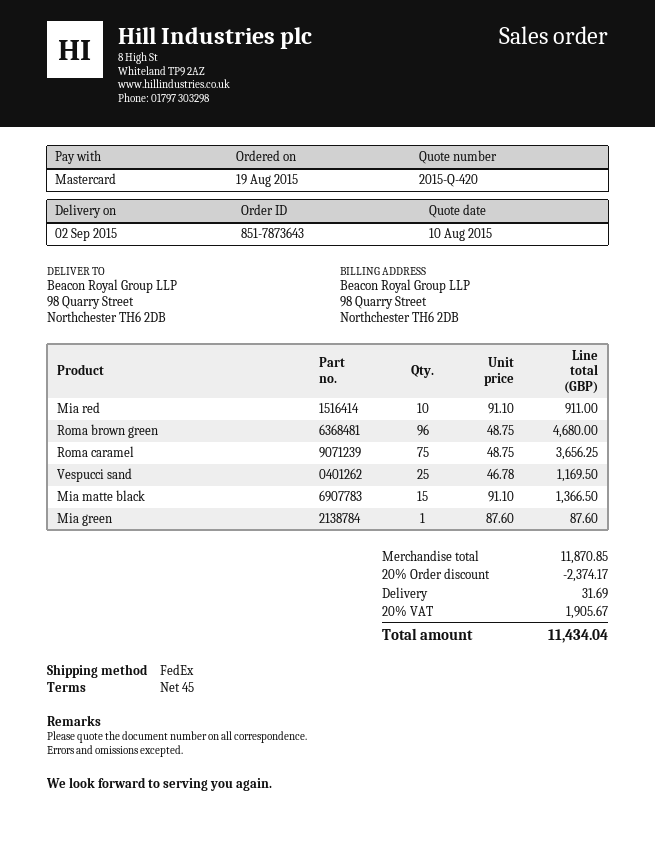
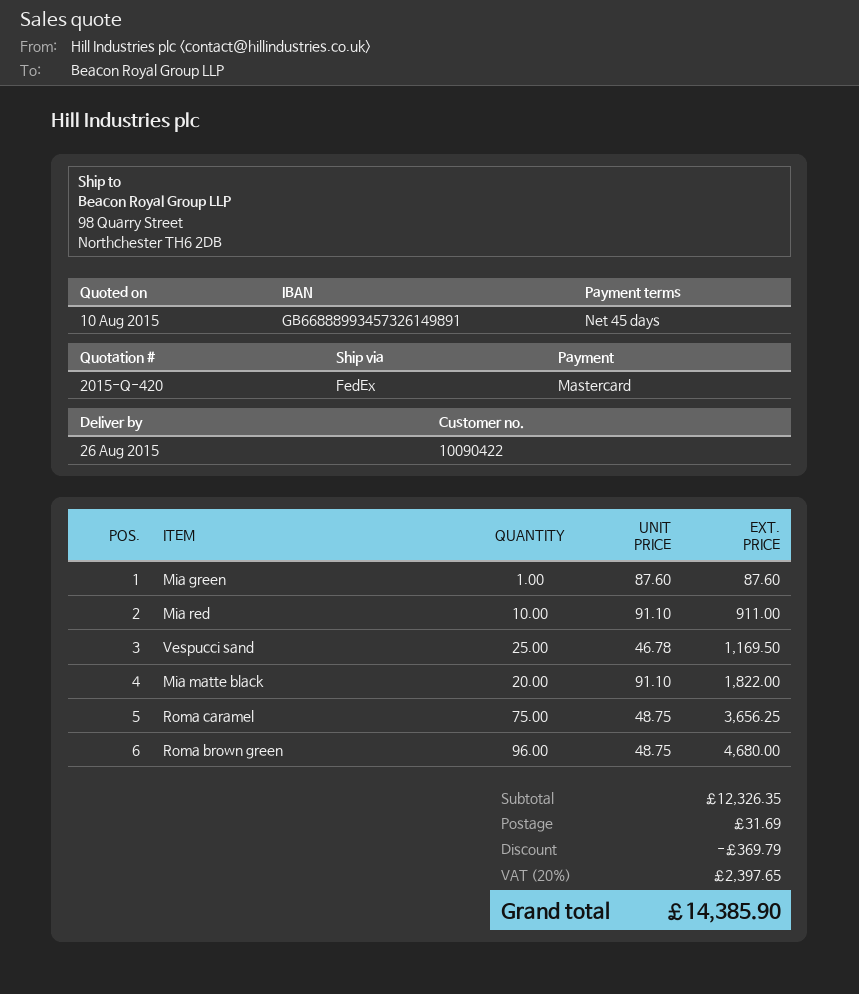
delivery date: 2015-09-02 -> 2015-08-26
Mia matte black: 15 x 91.10 = 1366.50 -> 20 x 91.10 = 1822.00
subtotal: 11870.85 -> 12326.35
discount: 2374.17 -> 369.79
tax: 20% = 1905.67 -> 20% = 2397.65
total: 11434.04 -> 14385.90

